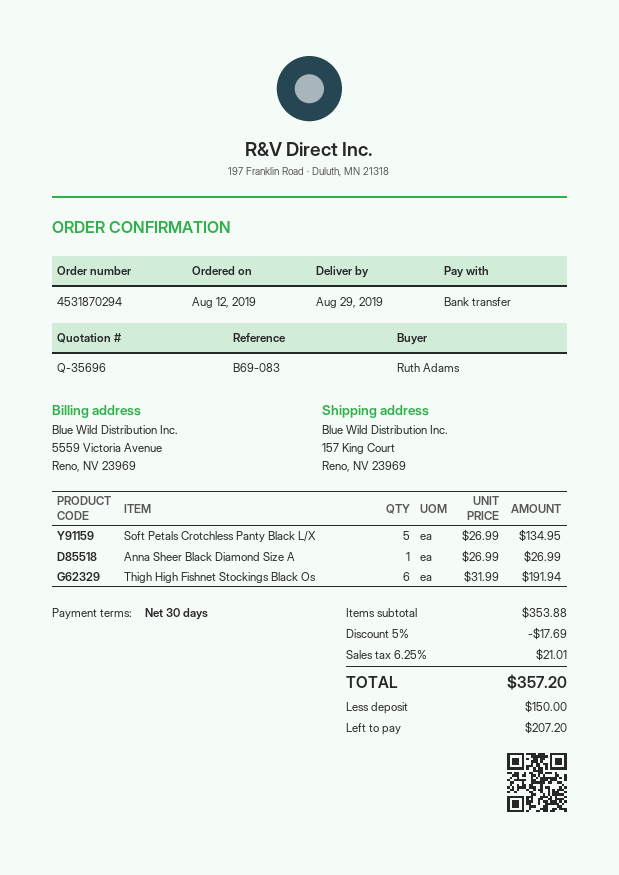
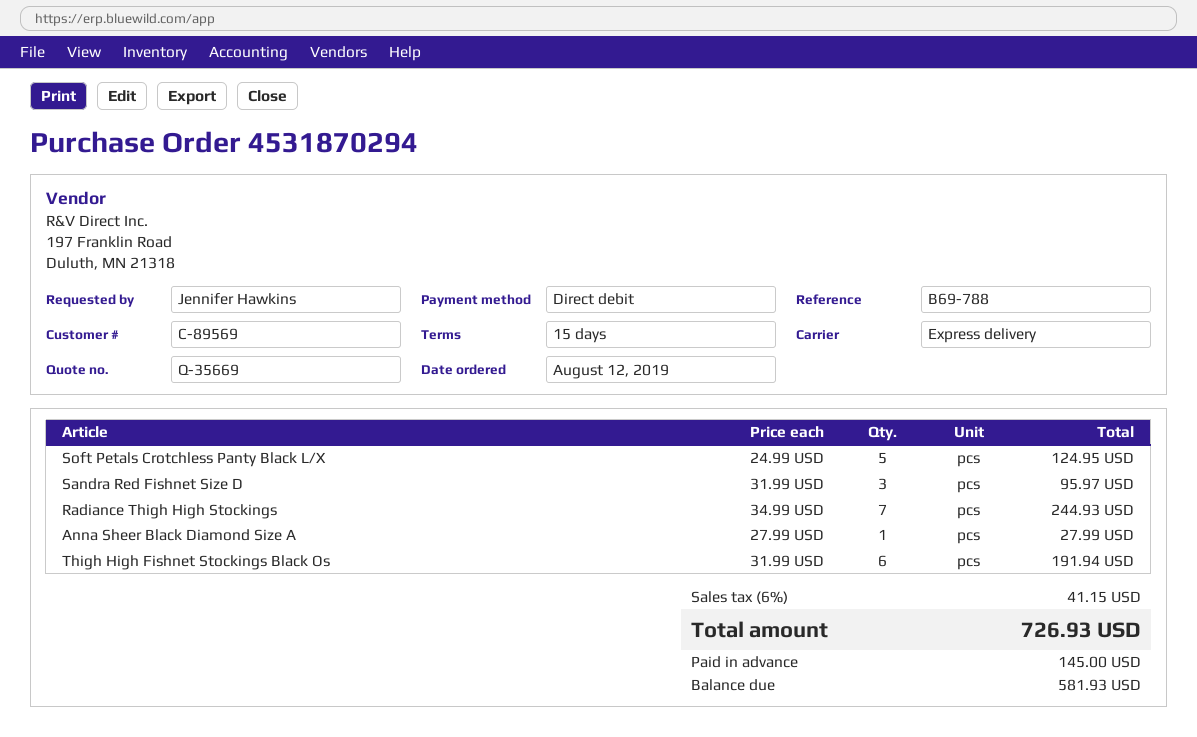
quote number: Q-35696 -> Q-35669
payment terms: 30 days -> 15 days
reference: B69-083 -> B69-788
ordered by: Ruth Adams -> Jennifer Hawkins
payment method: bank transfer -> direct debit
Soft Petals Crotchless Panty Black L/X: 5 x 26.99 = 134.95 -> 5 x 24.99 = 124.95
Anna Sheer Black Diamond Size A: 1 x 26.99 = 26.99 -> 1 x 27.99 = 27.99
Sandra Red Fishnet Size D: none -> 3 x 31.99 = 95.97
Radiance Thigh High Stockings: none -> 7 x 34.99 = 244.93
discount: 5% = 17.69 -> none
tax: 6.25% = 21.01 -> 6% = 41.15
total: 357.20 -> 726.93
deposit: 150.00 -> 145.00
balance: 207.20 -> 581.93

